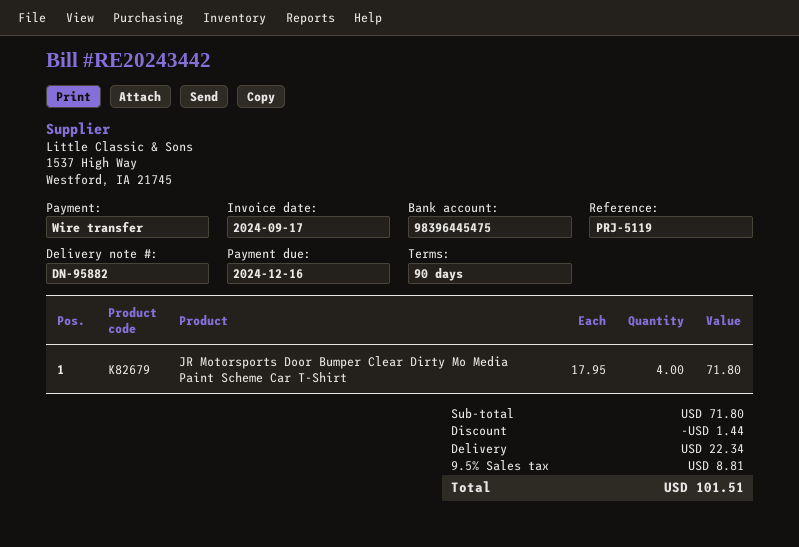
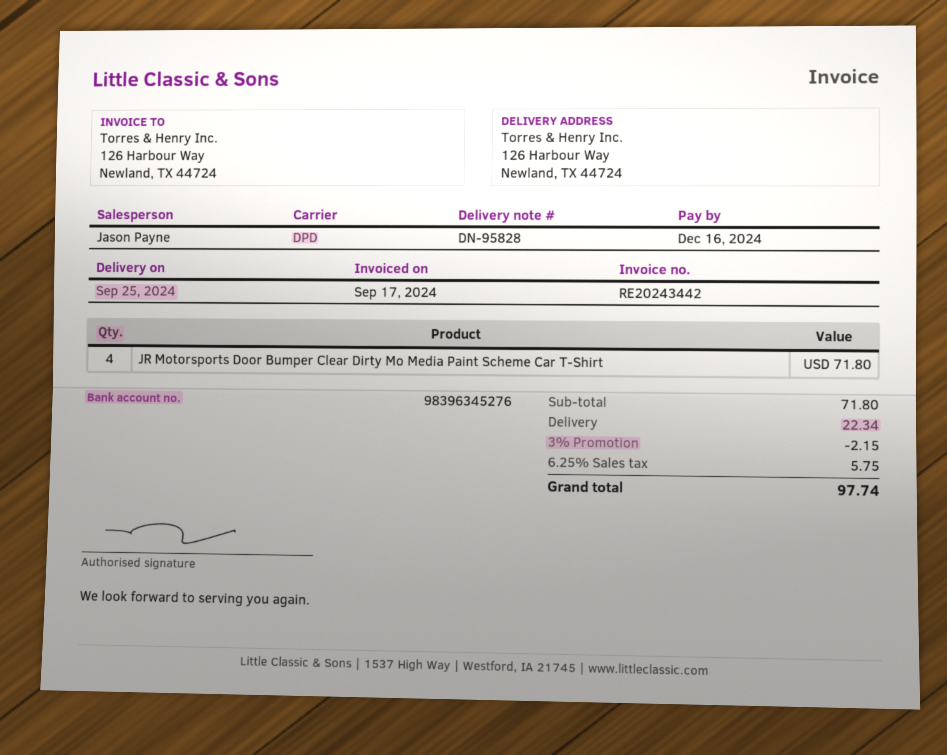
delivery note number: DN-95882 -> DN-95828
bank account: 98396445475 -> 98396345276
discount: 1.44 -> 2.15
tax: 9.5% = 8.81 -> 6.25% = 5.75
total: 101.51 -> 97.74

